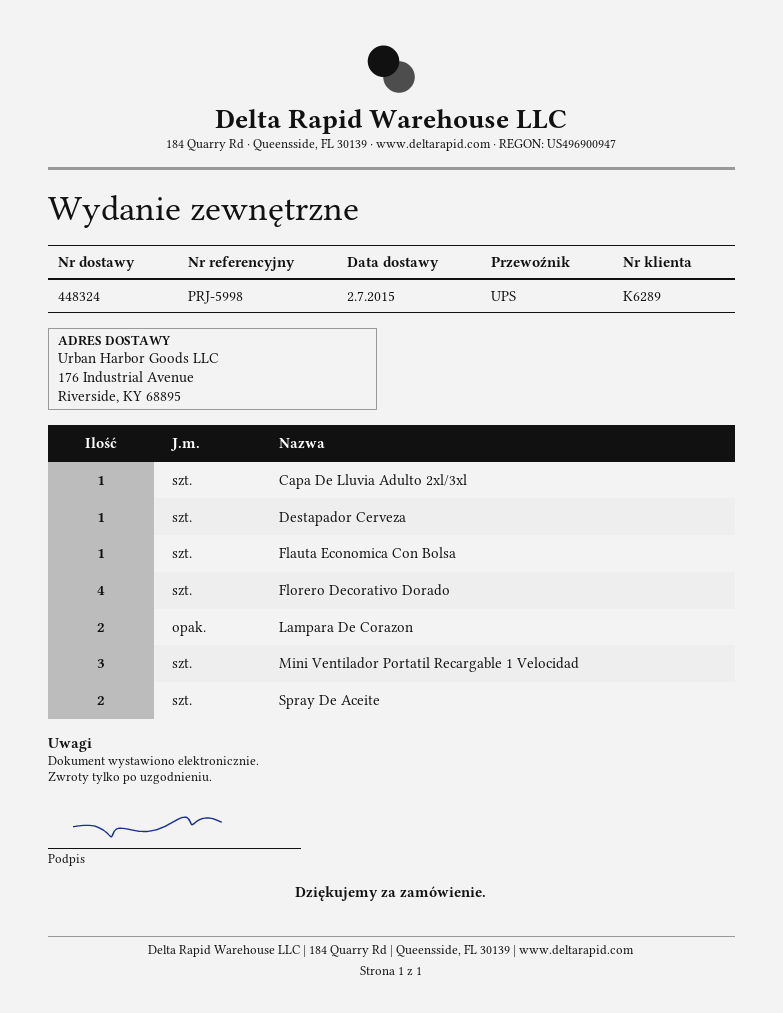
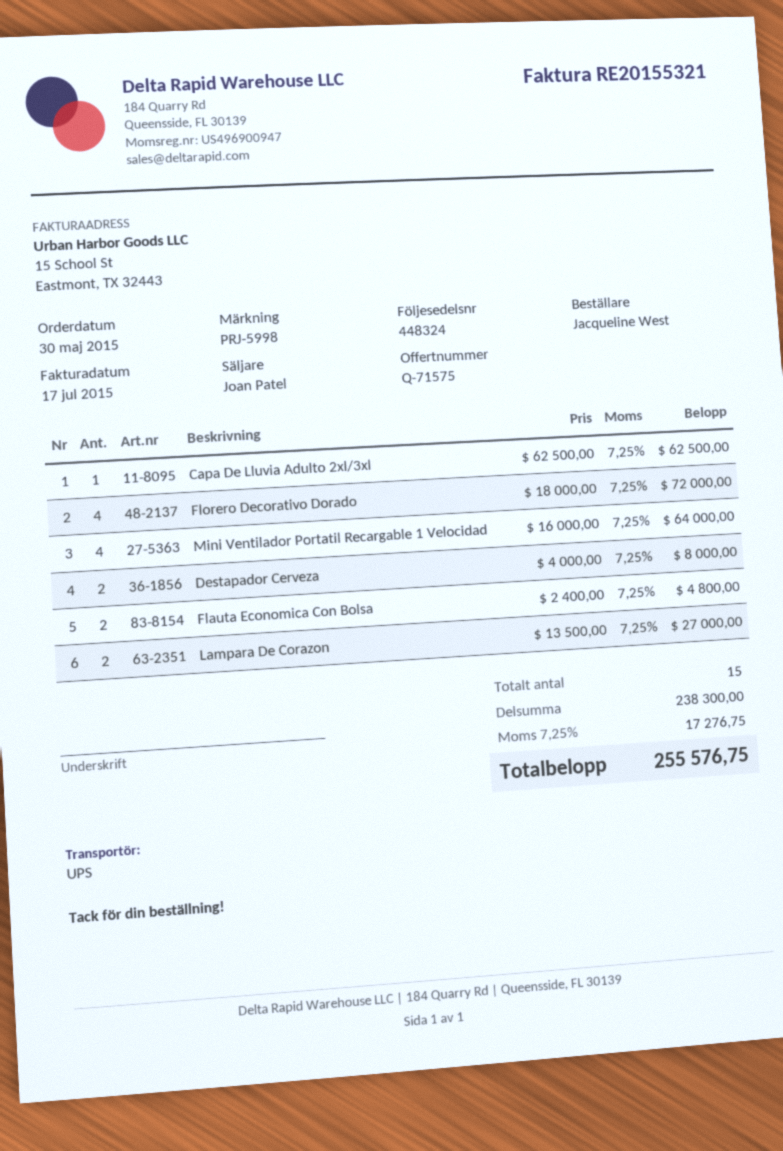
Destapador Cerveza: 1 -> 2
Flauta Economica Con Bolsa: 1 -> 2
Mini Ventilador Portatil Recargable 1 Velocidad: 3 -> 4
Spray De Aceite: 2 -> none

